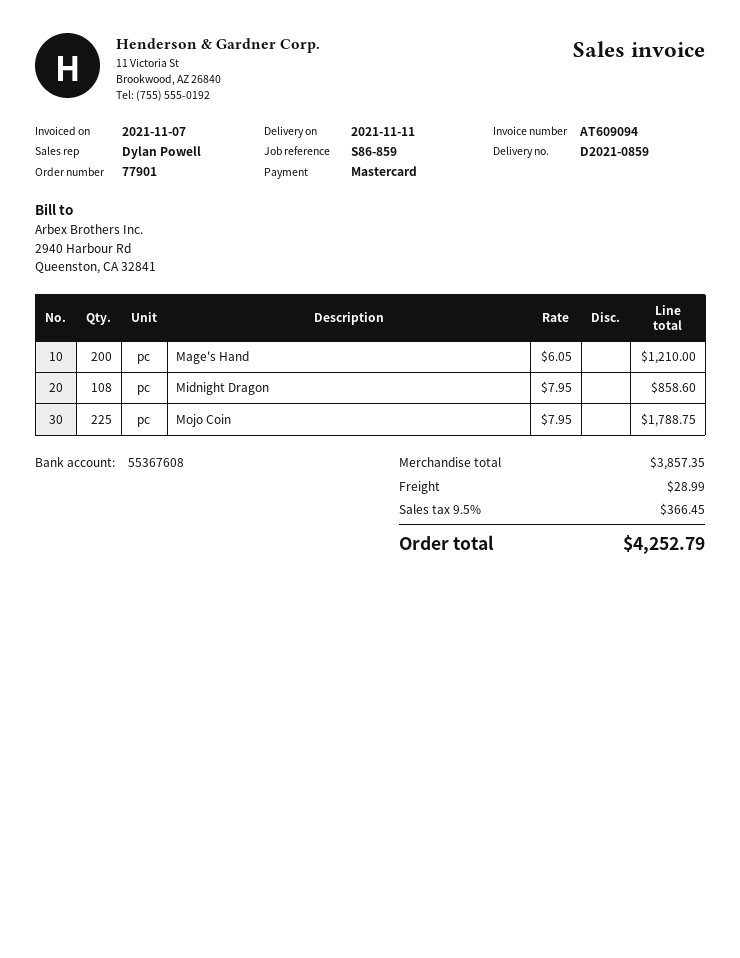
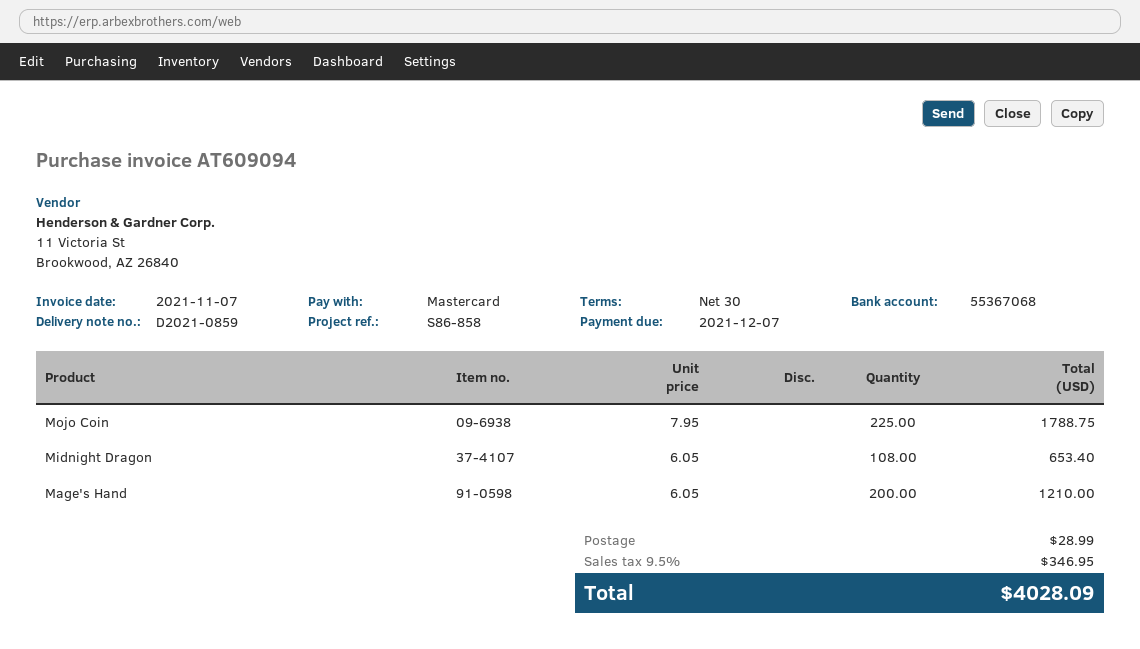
reference: S86-859 -> S86-858
bank account: 55367608 -> 55367068
Midnight Dragon: 108 x 7.95 = 858.60 -> 108 x 6.05 = 653.40
tax: 9.5% = 366.45 -> 9.5% = 346.95
total: 4252.79 -> 4028.09

